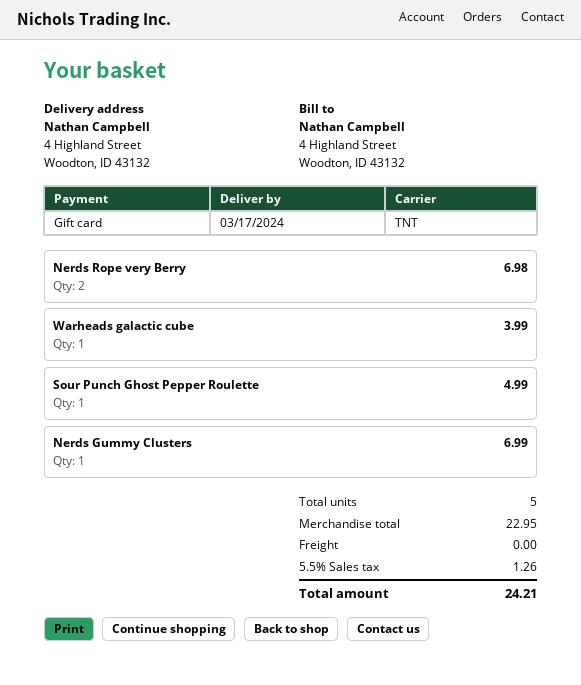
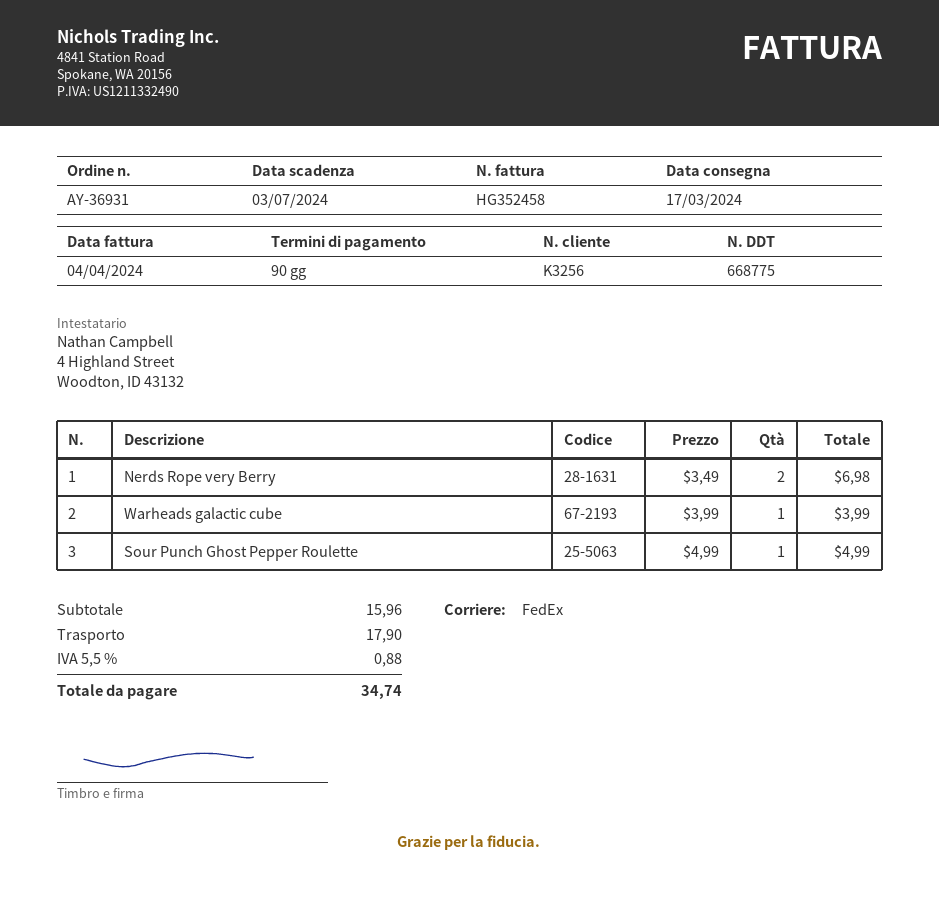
shipping method: TNT -> FedEx
Nerds Gummy Clusters: 1 for 6.99 -> none
subtotal: 22.95 -> 15.96
shipping: 0.00 -> 17.90
tax: 5.5% = 1.26 -> 5.5% = 0.88
total: 24.21 -> 34.74

